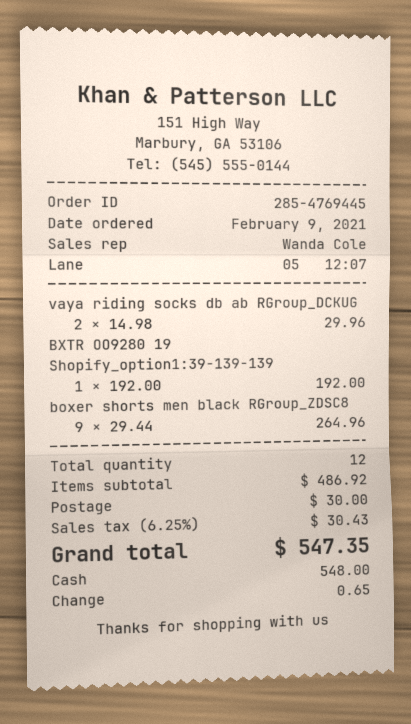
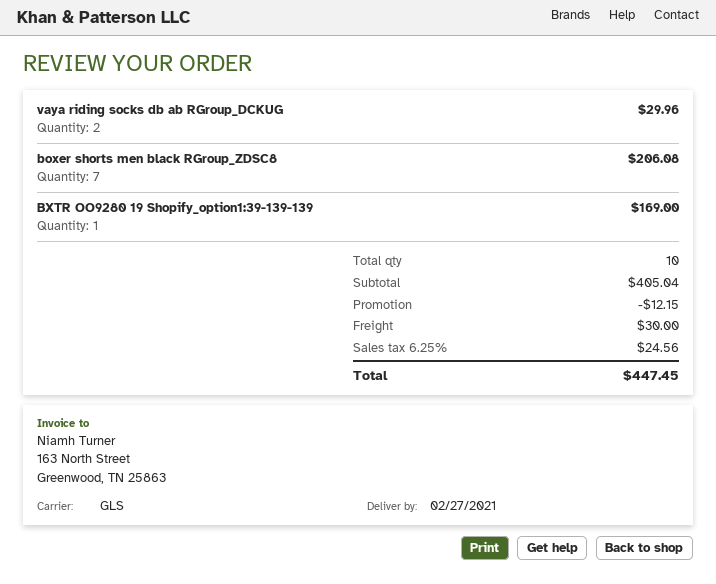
BXTR OO9280 19 Shopify_option1:39-139-139: 1 for 192.00 -> 1 for 169.00
boxer shorts men black RGroup_ZDSC8: 9 for 264.96 -> 7 for 206.08
total quantity: 12 -> 10
subtotal: 486.92 -> 405.04
discount: none -> 12.15
tax: 6.25% = 30.43 -> 6.25% = 24.56
total: 547.35 -> 447.45

